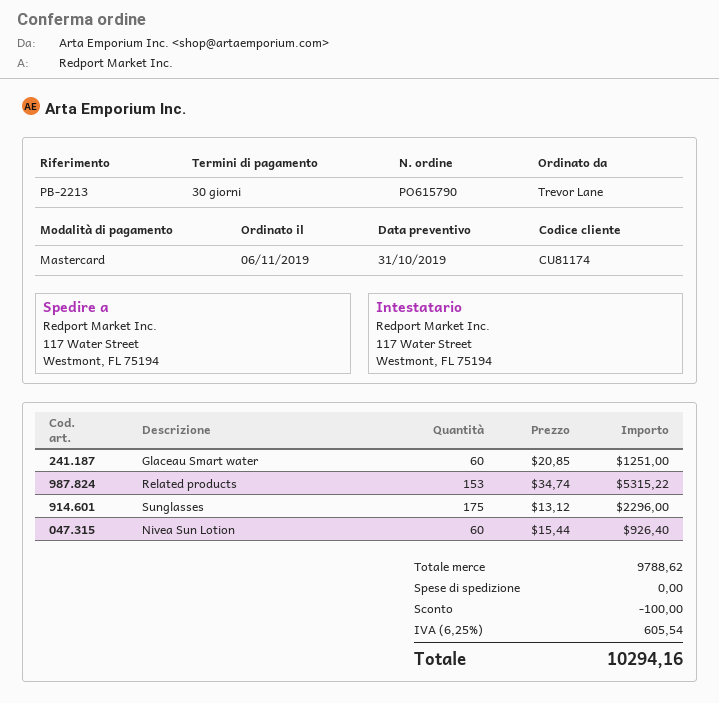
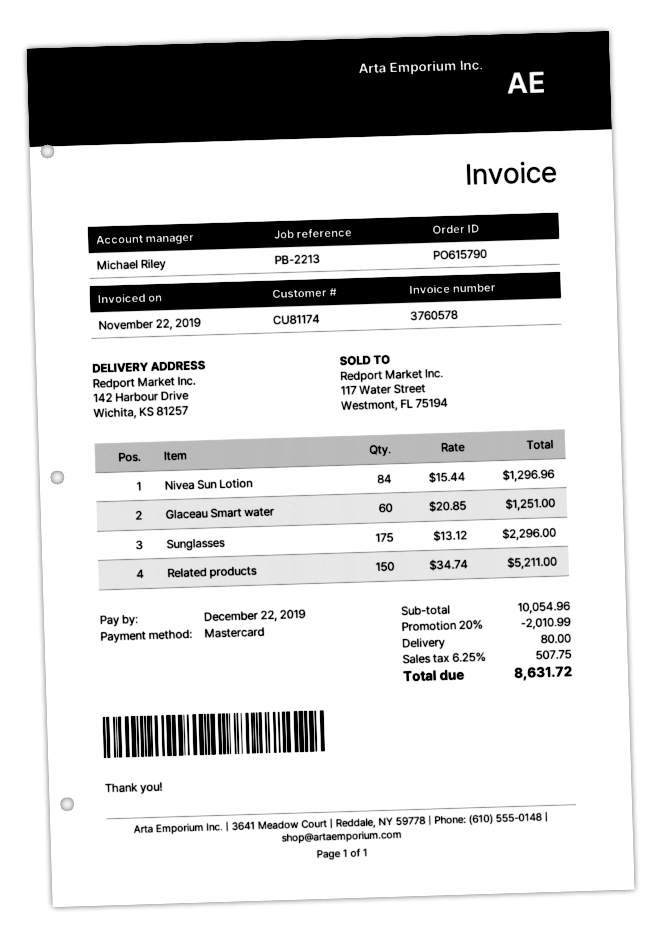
ship to: 117 Water Street, Westmont, FL 75194 -> 142 Harbour Drive, Wichita, KS 81257
Related products: 153 x 34.74 = 5315.22 -> 150 x 34.74 = 5211.00
Nivea Sun Lotion: 60 x 15.44 = 926.40 -> 84 x 15.44 = 1296.96
subtotal: 9788.62 -> 10054.96
discount: 100.00 -> 2010.99
shipping: 0.00 -> 80.00
tax: 6.25% = 605.54 -> 6.25% = 507.75
total: 10294.16 -> 8631.72

